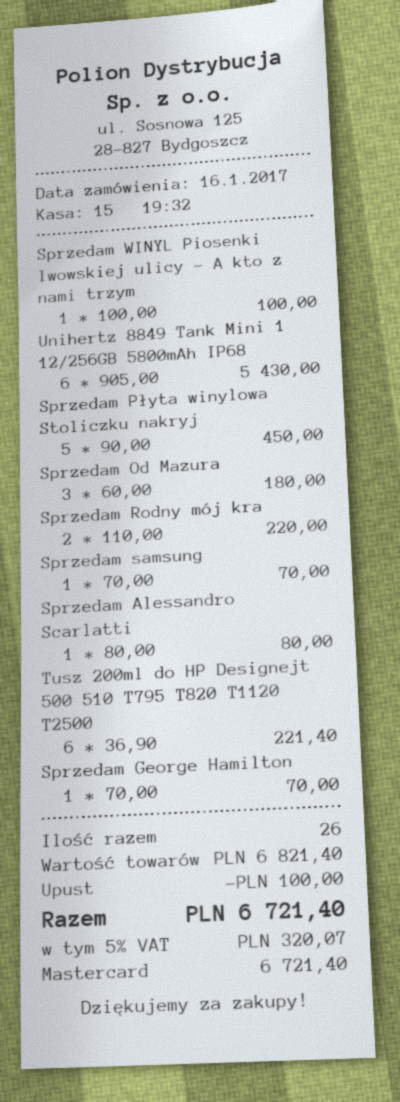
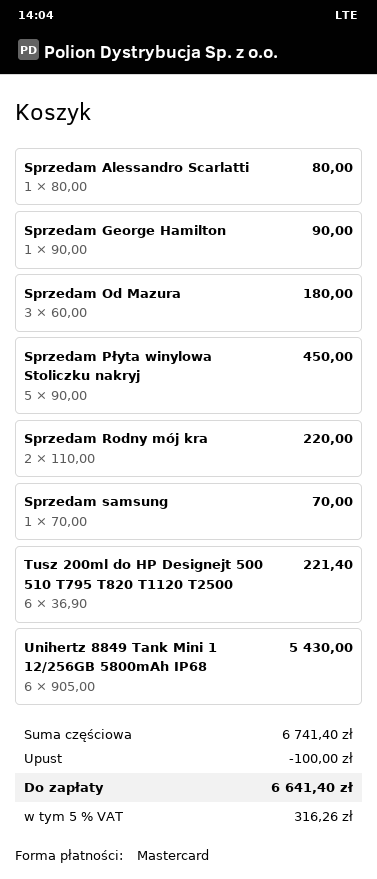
Sprzedam WINYL Piosenki lwowskiej ulicy - A kto z nami trzym: 1 x 100.00 = 100.00 -> none
Sprzedam George Hamilton: 1 x 70.00 = 70.00 -> 1 x 90.00 = 90.00
subtotal: 6821.40 -> 6741.40
tax: 5% = 320.07 -> 5% = 316.26
total: 6721.40 -> 6641.40

